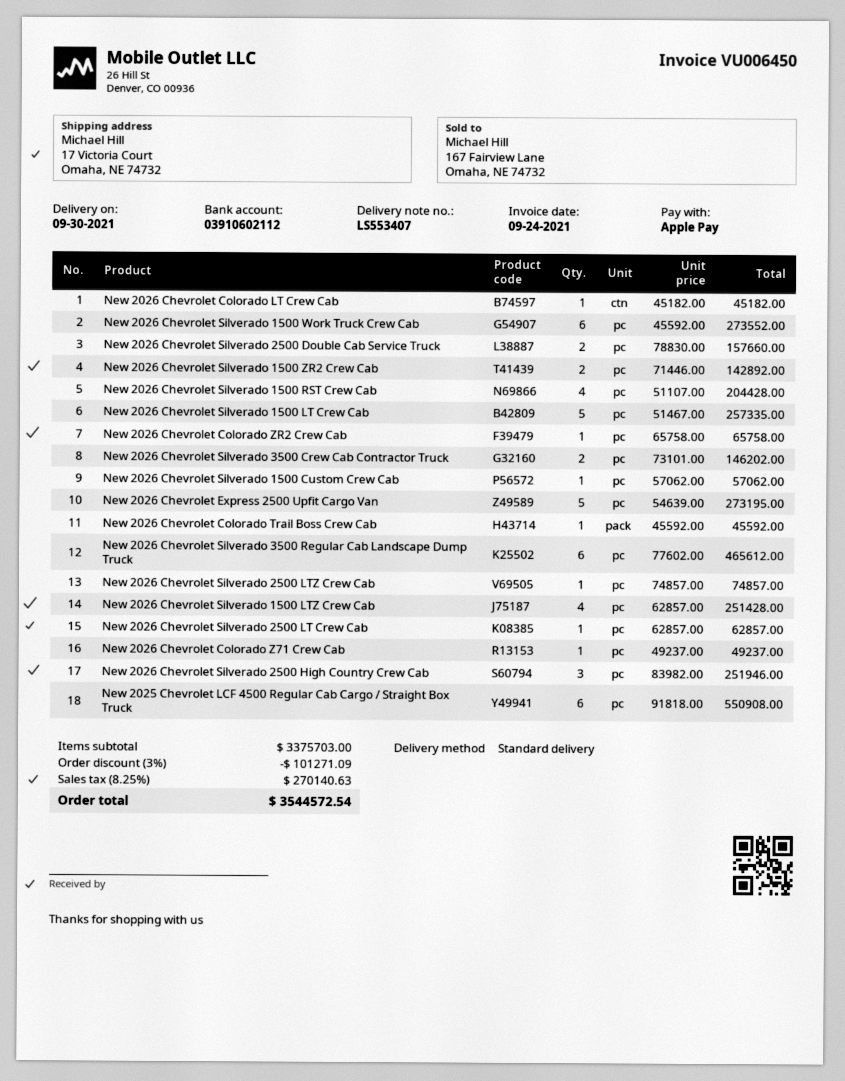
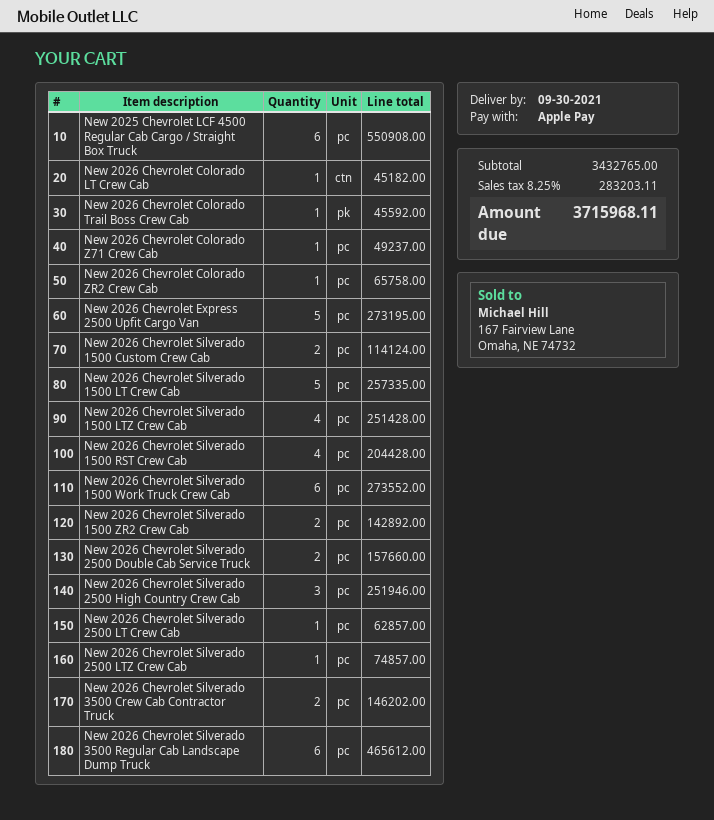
New 2026 Chevrolet Silverado 1500 Custom Crew Cab: 1 for 57062.00 -> 2 for 114124.00
subtotal: 3375703.00 -> 3432765.00
discount: 3% = 101271.09 -> none
tax: 8.25% = 270140.63 -> 8.25% = 283203.11
total: 3544572.54 -> 3715968.11

